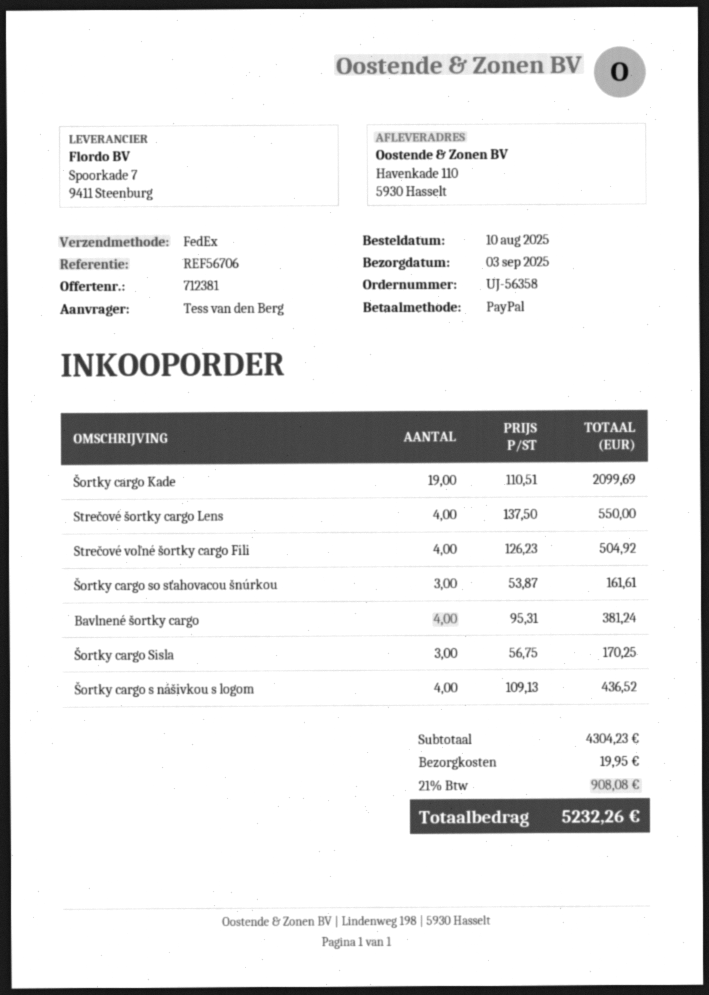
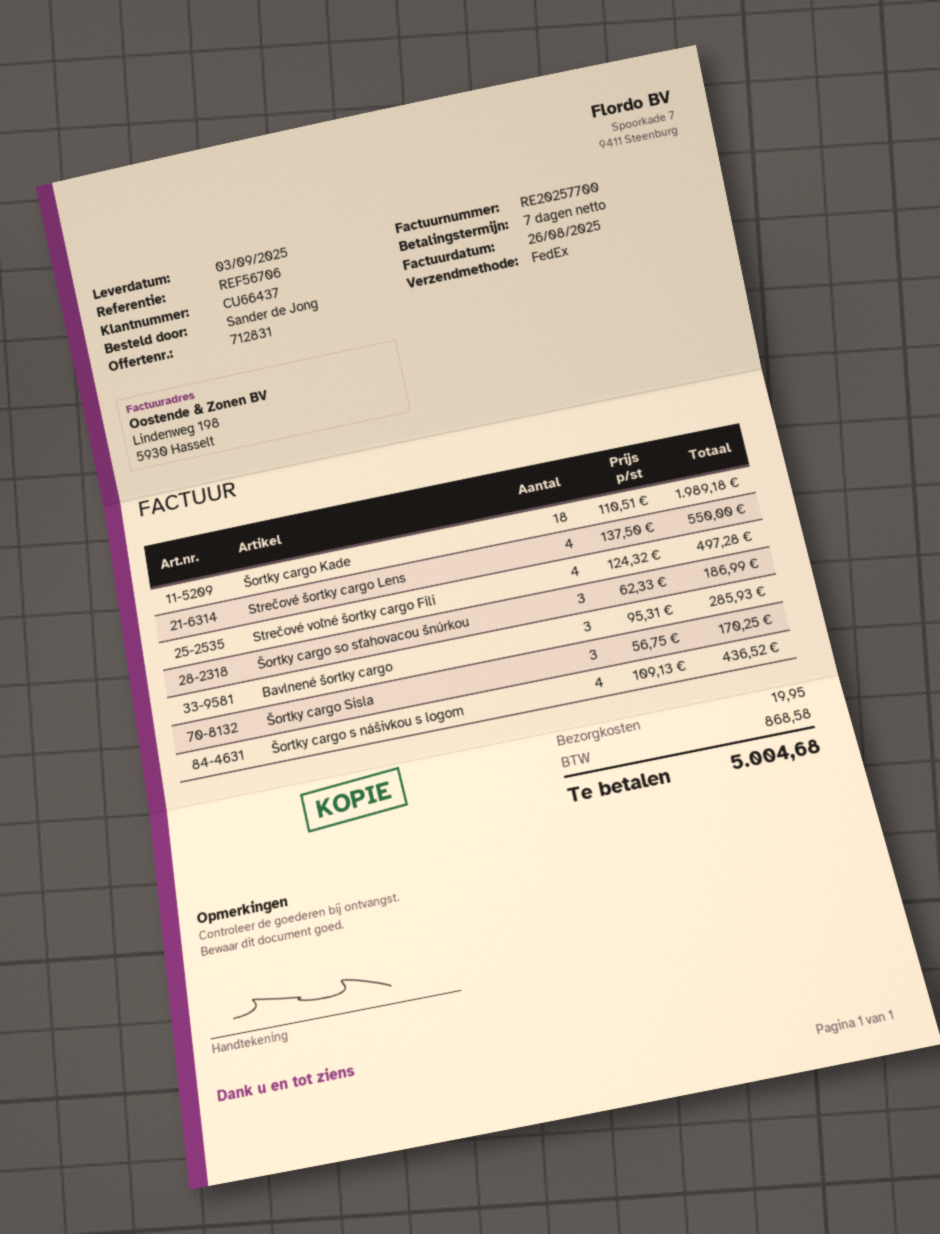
quote number: 712381 -> 712831
ordered by: Tess van den Berg -> Sander de Jong
Šortky cargo Kade: 19 x 110.51 = 2099.69 -> 18 x 110.51 = 1989.18
Strečové voľné šortky cargo Fili: 4 x 126.23 = 504.92 -> 4 x 124.32 = 497.28
Šortky cargo so sťahovacou šnúrkou: 3 x 53.87 = 161.61 -> 3 x 62.33 = 186.99
Bavlnené šortky cargo: 4 x 95.31 = 381.24 -> 3 x 95.31 = 285.93
tax: 908.08 -> 868.58
total: 5232.26 -> 5004.68

